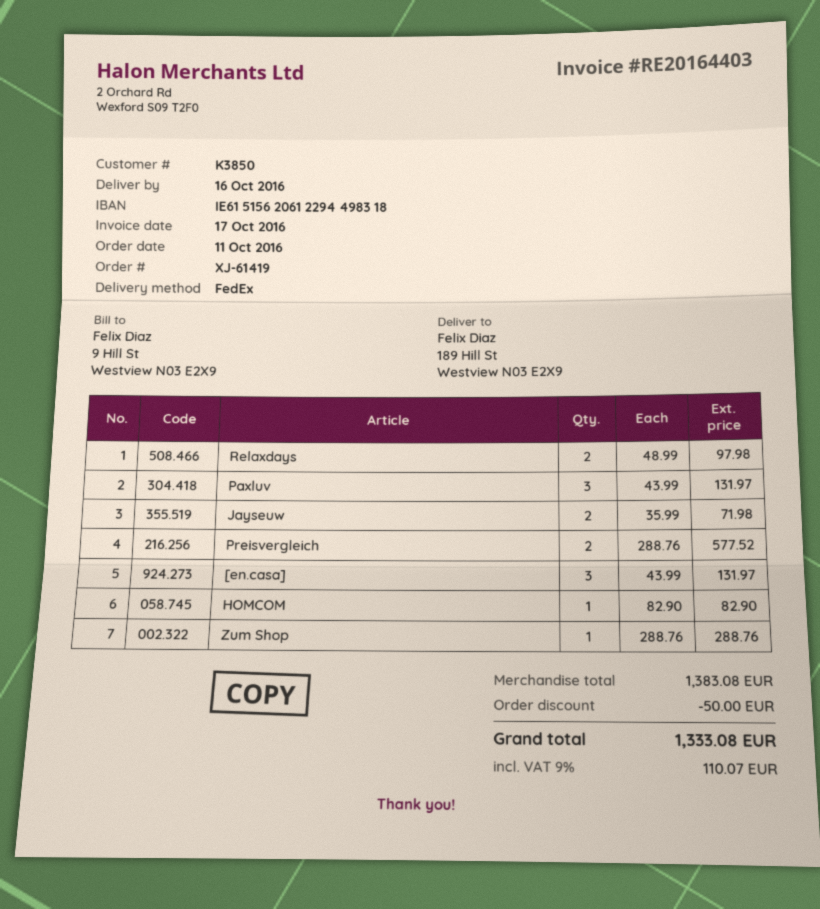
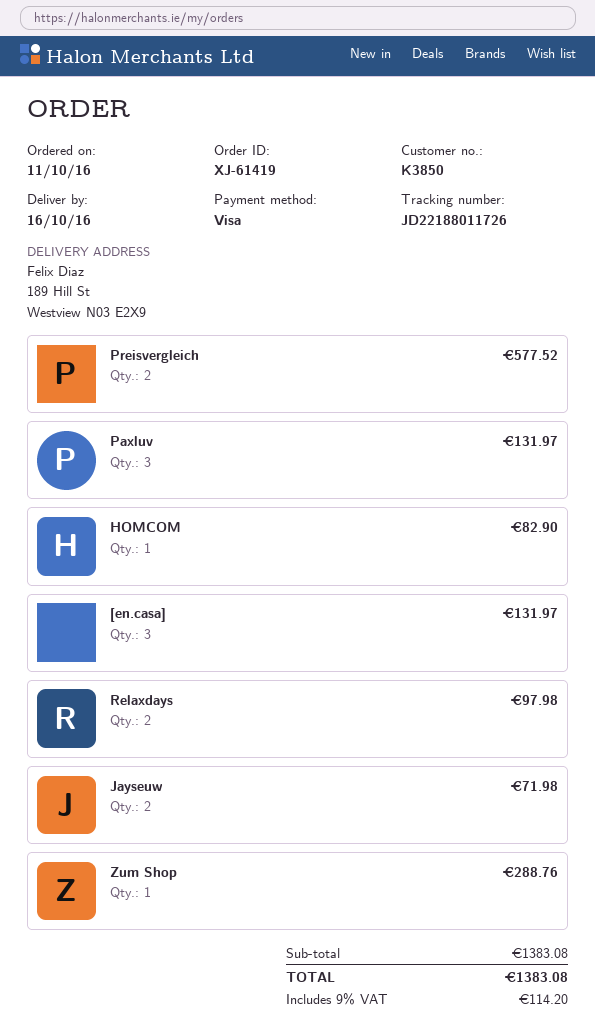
discount: 50.00 -> none
tax: 9% = 110.07 -> 9% = 114.20
total: 1333.08 -> 1383.08

